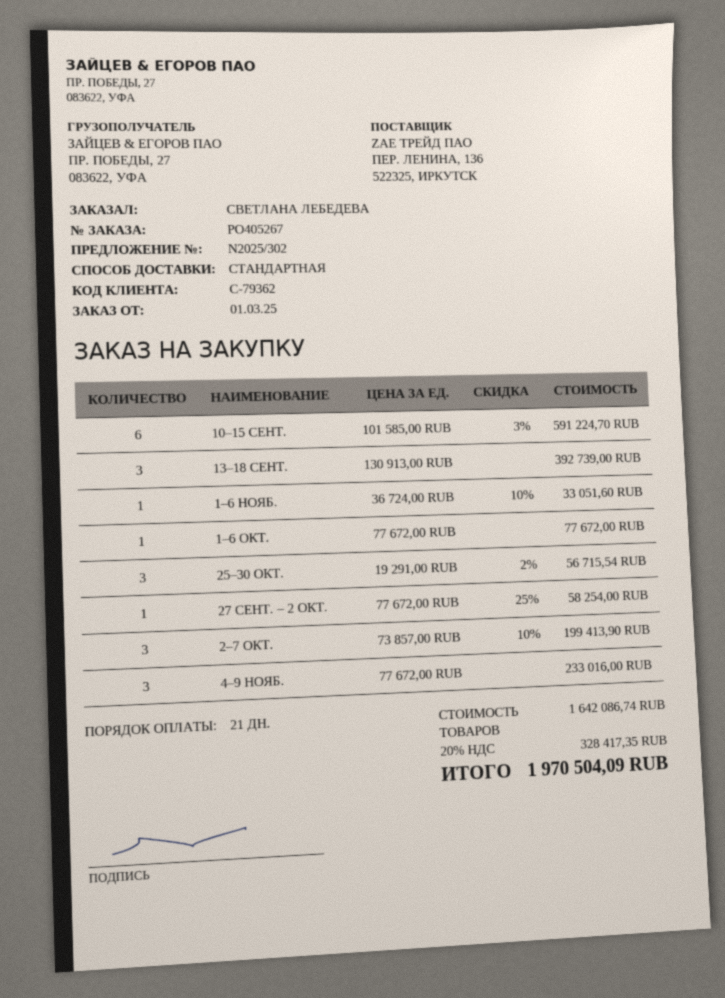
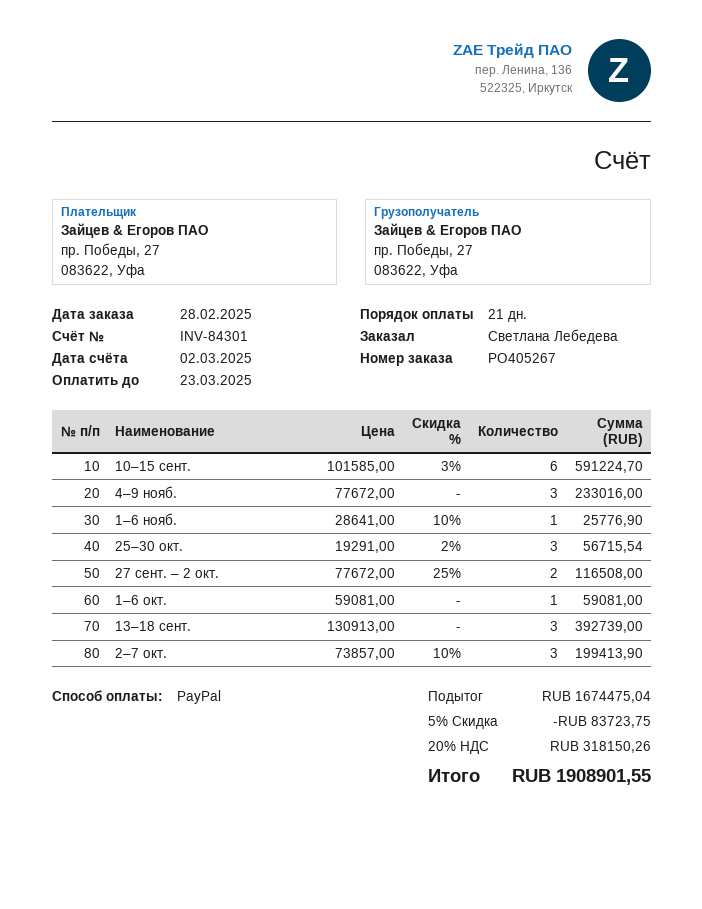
order date: 2025-03-01 -> 2025-02-28
1–6 НОЯБ.: 1 x 36724.00 - 10% = 33051.60 -> 1 x 28641.00 - 10% = 25776.90
1–6 ОКТ.: 1 x 77672.00 = 77672.00 -> 1 x 59081.00 = 59081.00
27 СЕНТ. – 2 ОКТ.: 1 x 77672.00 - 25% = 58254.00 -> 2 x 77672.00 - 25% = 116508.00
subtotal: 1642086.74 -> 1674475.04
discount: none -> 5% = 83723.75
tax: 20% = 328417.35 -> 20% = 318150.26
total: 1970504.09 -> 1908901.55

